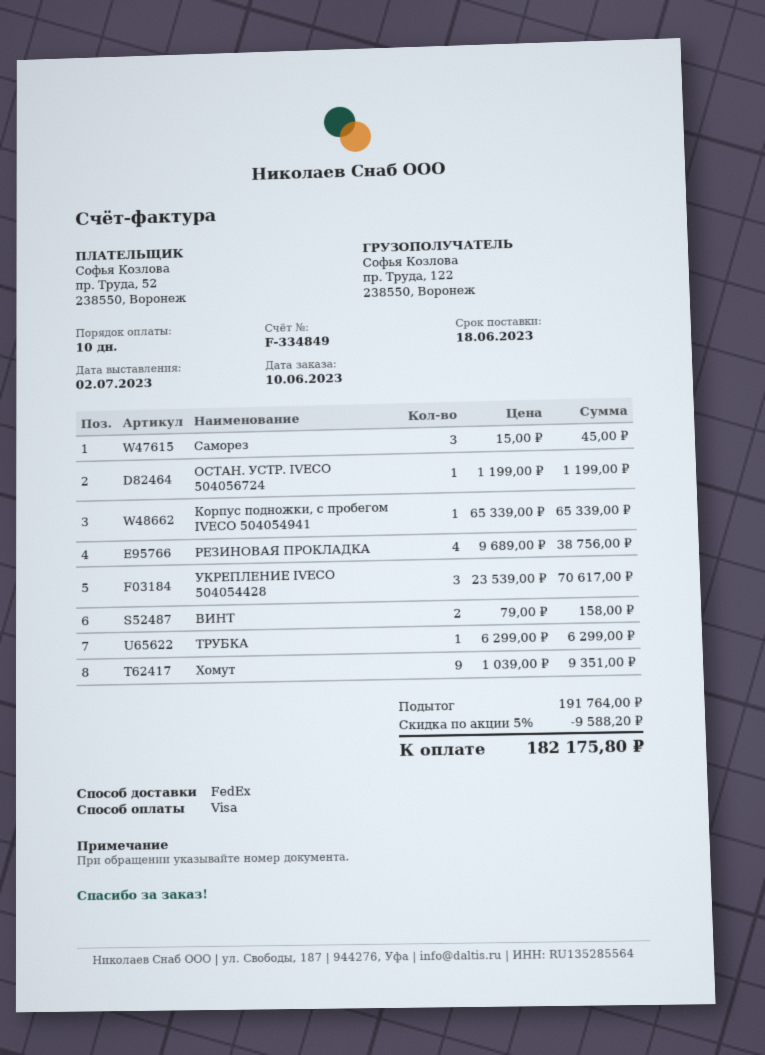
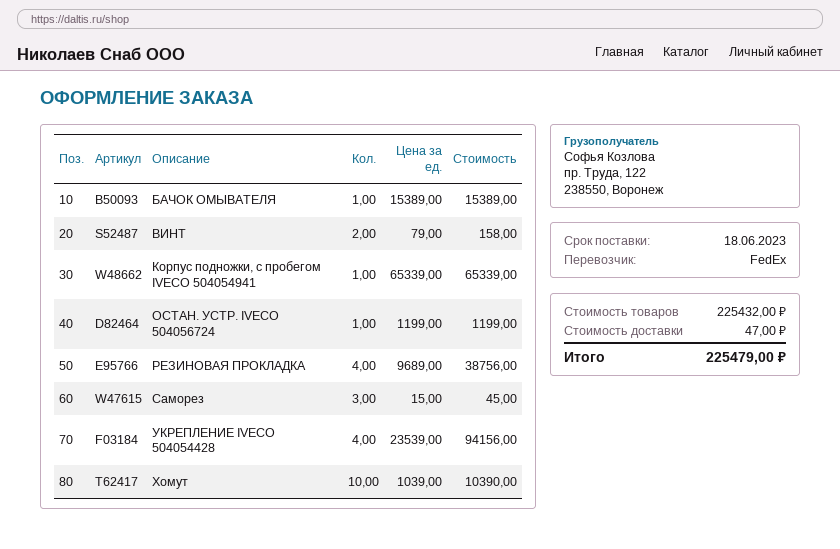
УКРЕПЛЕНИЕ IVECO 504054428: 3 x 23539.00 = 70617.00 -> 4 x 23539.00 = 94156.00
ТРУБКА: 1 x 6299.00 = 6299.00 -> none
Хомут: 9 x 1039.00 = 9351.00 -> 10 x 1039.00 = 10390.00
БАЧОК ОМЫВАТЕЛЯ: none -> 1 x 15389.00 = 15389.00
subtotal: 191764.00 -> 225432.00
discount: 5% = 9588.20 -> none
shipping: none -> 47.00
total: 182175.80 -> 225479.00

